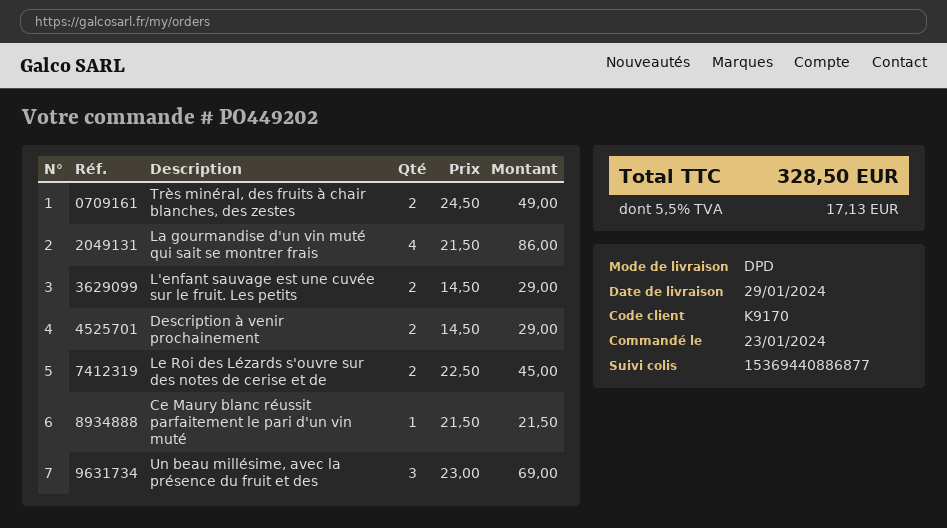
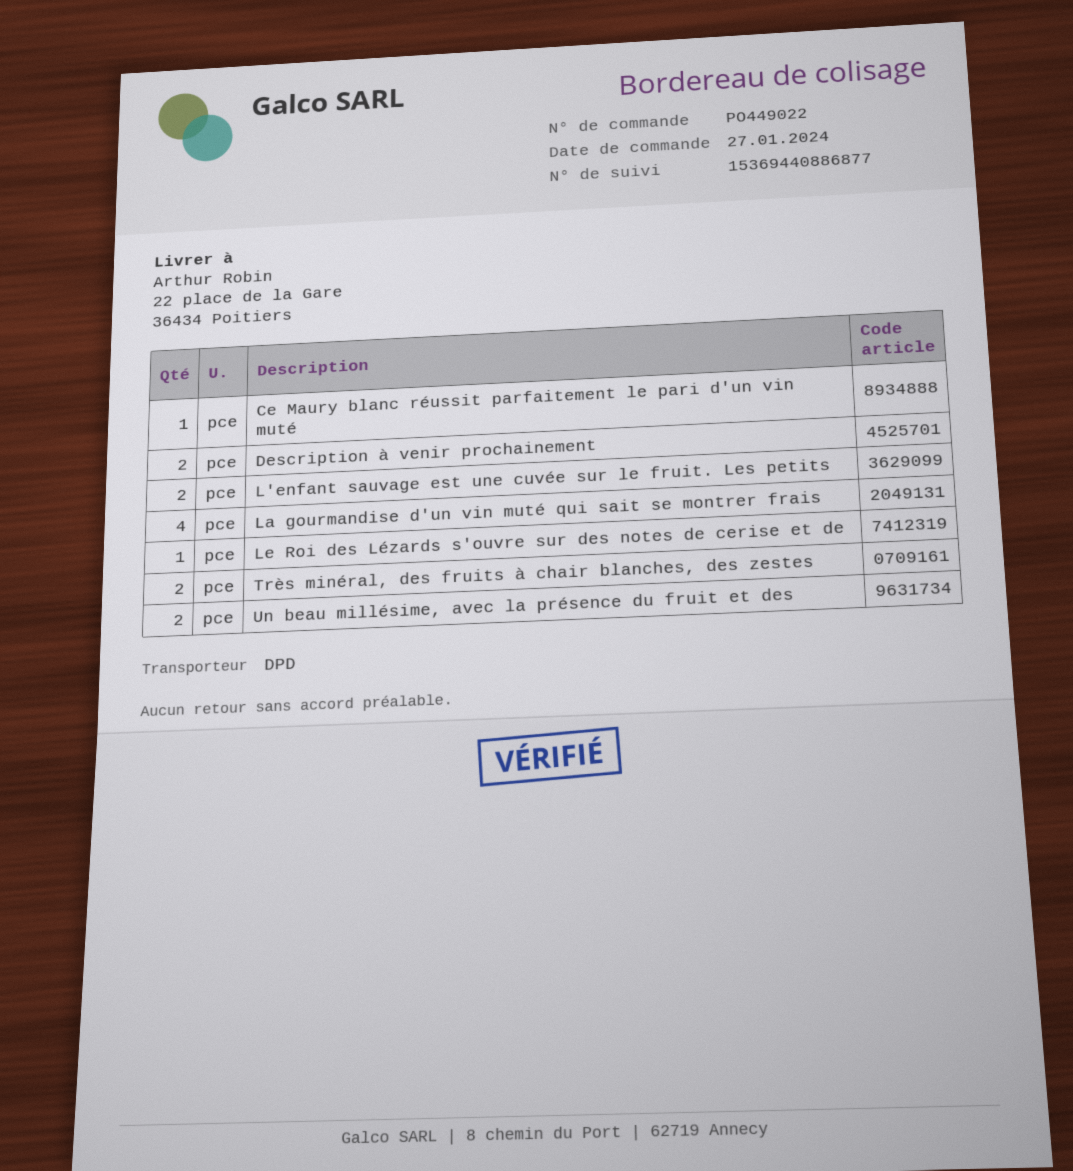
order number: PO449202 -> PO449022
order date: 2024-01-23 -> 2024-01-27
Le Roi des Lézards s'ouvre sur des notes de cerise et de: 2 -> 1
Un beau millésime, avec la présence du fruit et des: 3 -> 2

